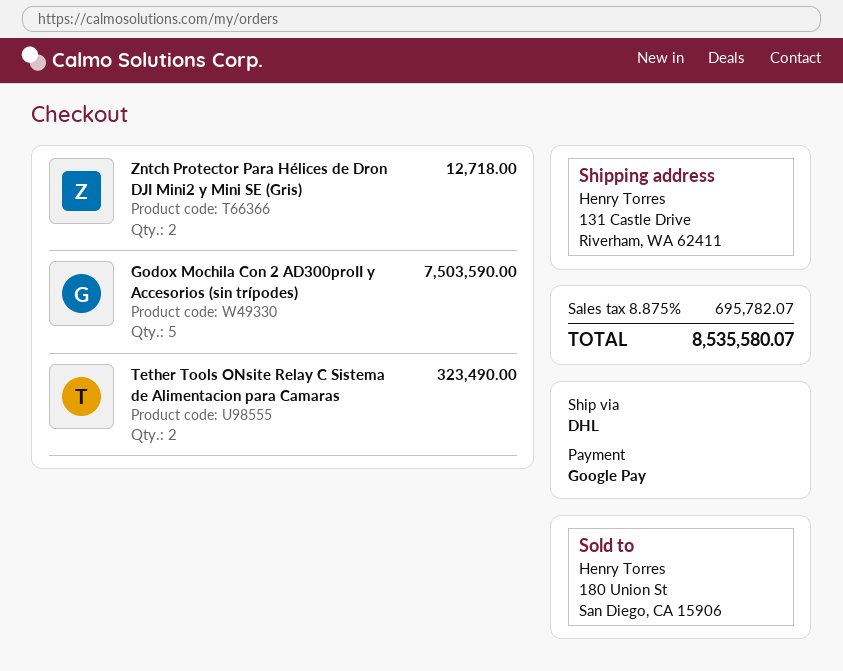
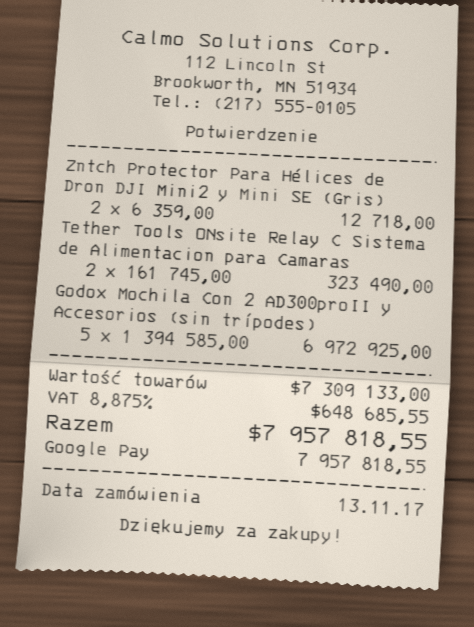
Godox Mochila Con 2 AD300proII y Accesorios (sin trípodes): 5 for 7503590.00 -> 5 for 6972925.00
tax: 8.875% = 695782.07 -> 8.875% = 648685.55
total: 8535580.07 -> 7957818.55

